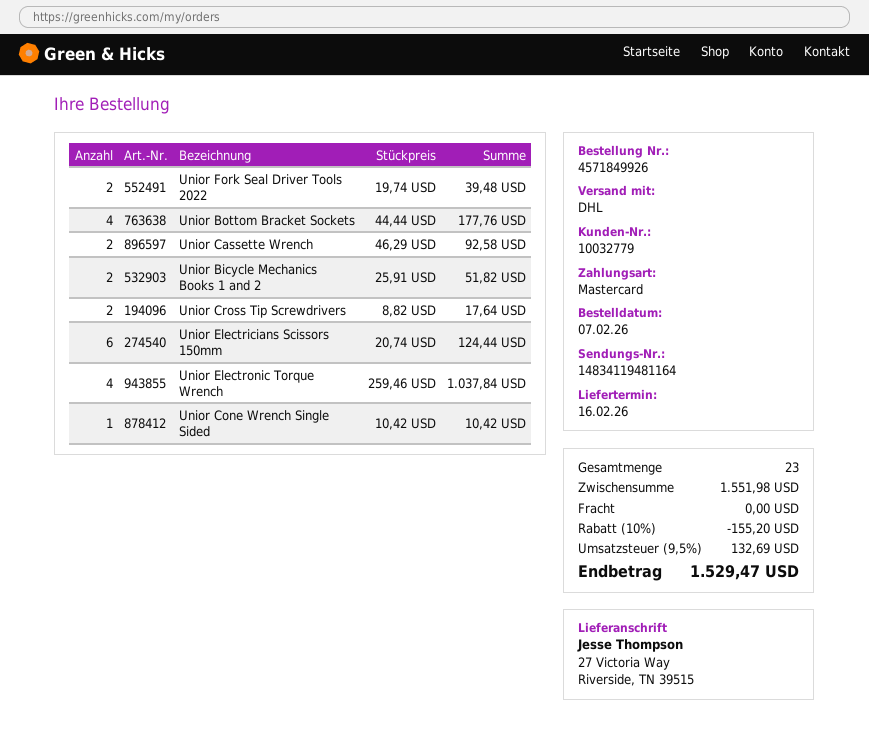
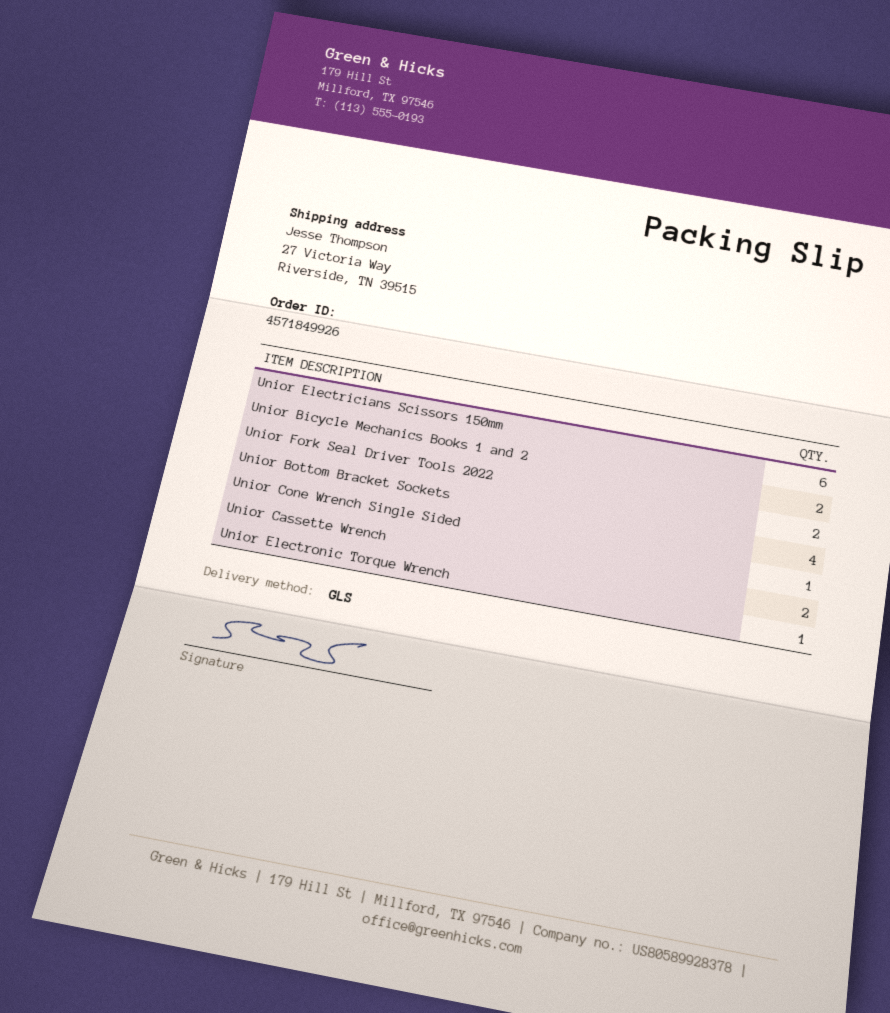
shipping method: DHL -> GLS
Unior Cross Tip Screwdrivers: 2 -> none
Unior Electronic Torque Wrench: 4 -> 1

